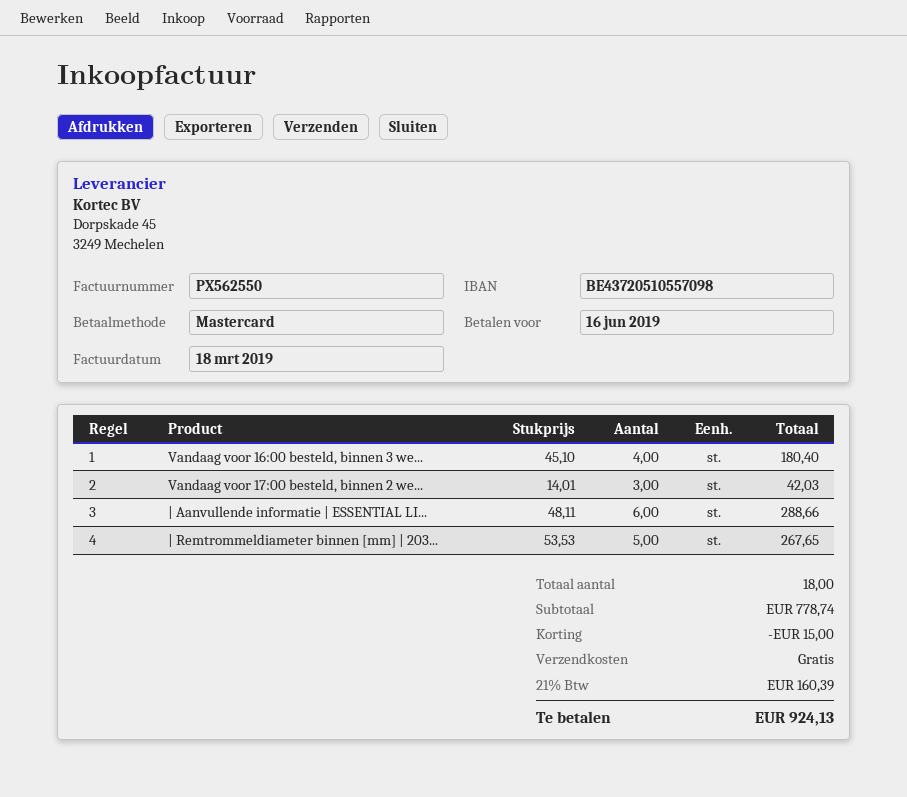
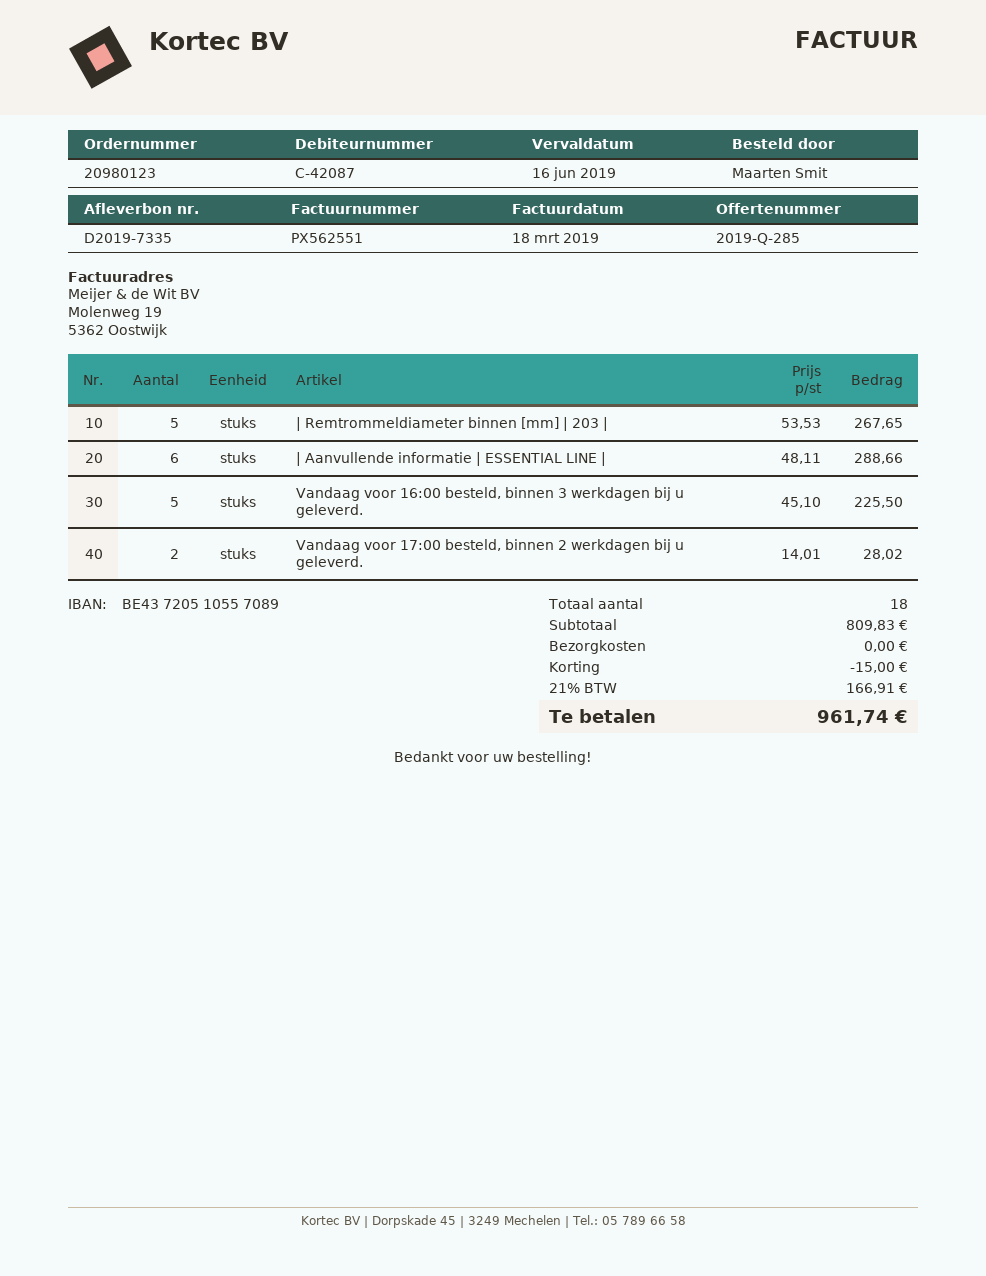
invoice number: PX562550 -> PX562551
bank account: BE43720510557098 -> BE43720510557089
Vandaag voor 16:00 besteld, binnen 3 we...: 4 x 45.10 = 180.40 -> 5 x 45.10 = 225.50
Vandaag voor 17:00 besteld, binnen 2 we...: 3 x 14.01 = 42.03 -> 2 x 14.01 = 28.02
subtotal: 778.74 -> 809.83
tax: 21% = 160.39 -> 21% = 166.91
total: 924.13 -> 961.74

